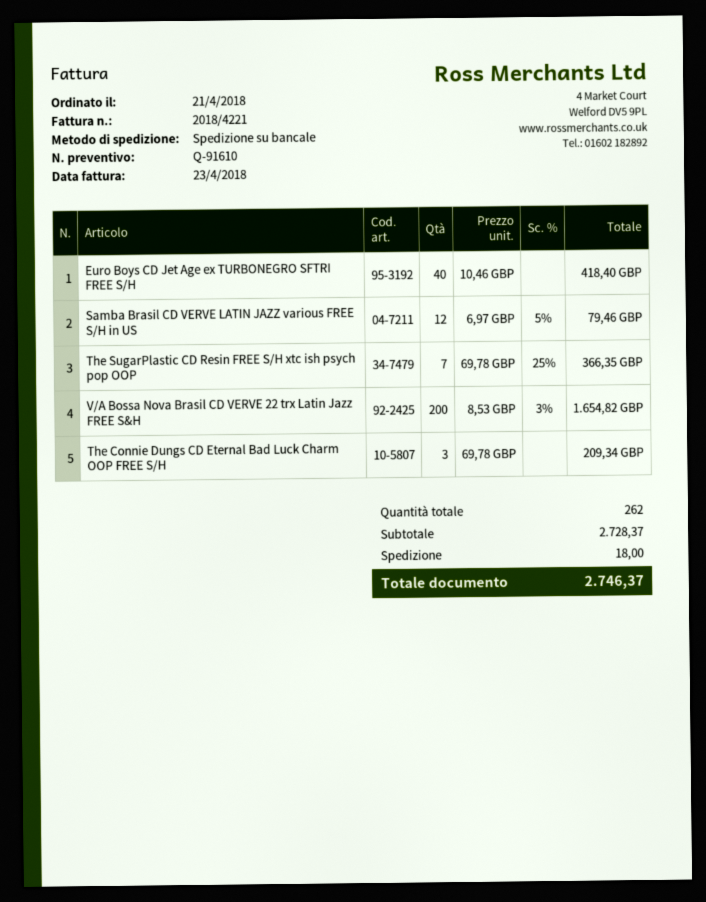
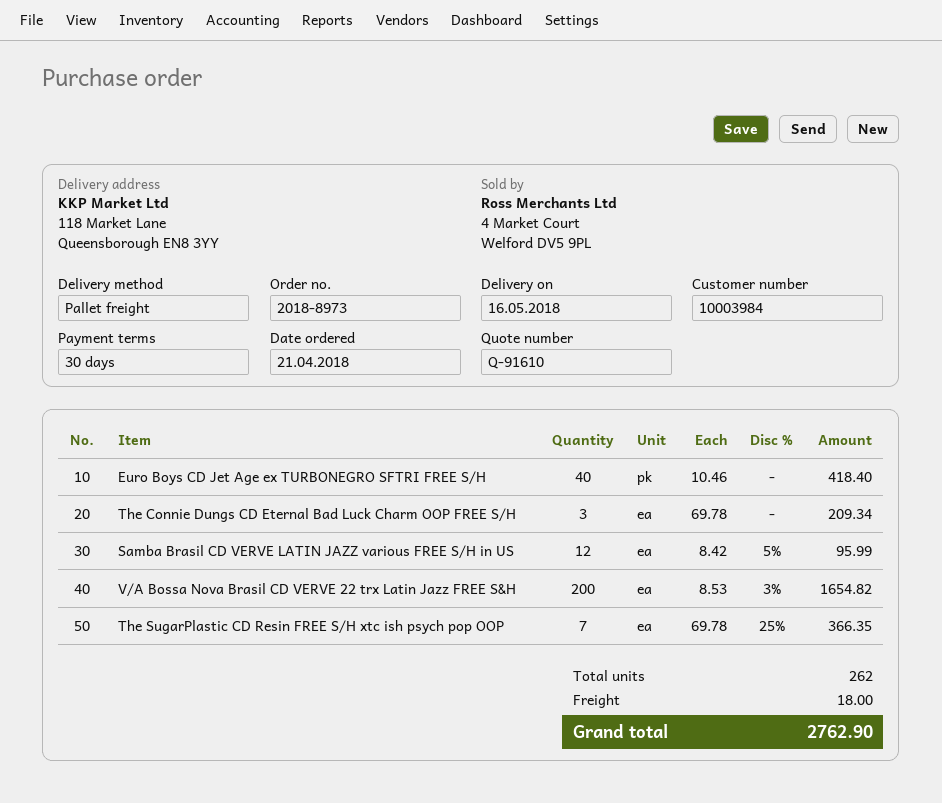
Samba Brasil CD VERVE LATIN JAZZ various FREE S/H in US: 12 x 6.97 - 5% = 79.46 -> 12 x 8.42 - 5% = 95.99
total: 2746.37 -> 2762.90

